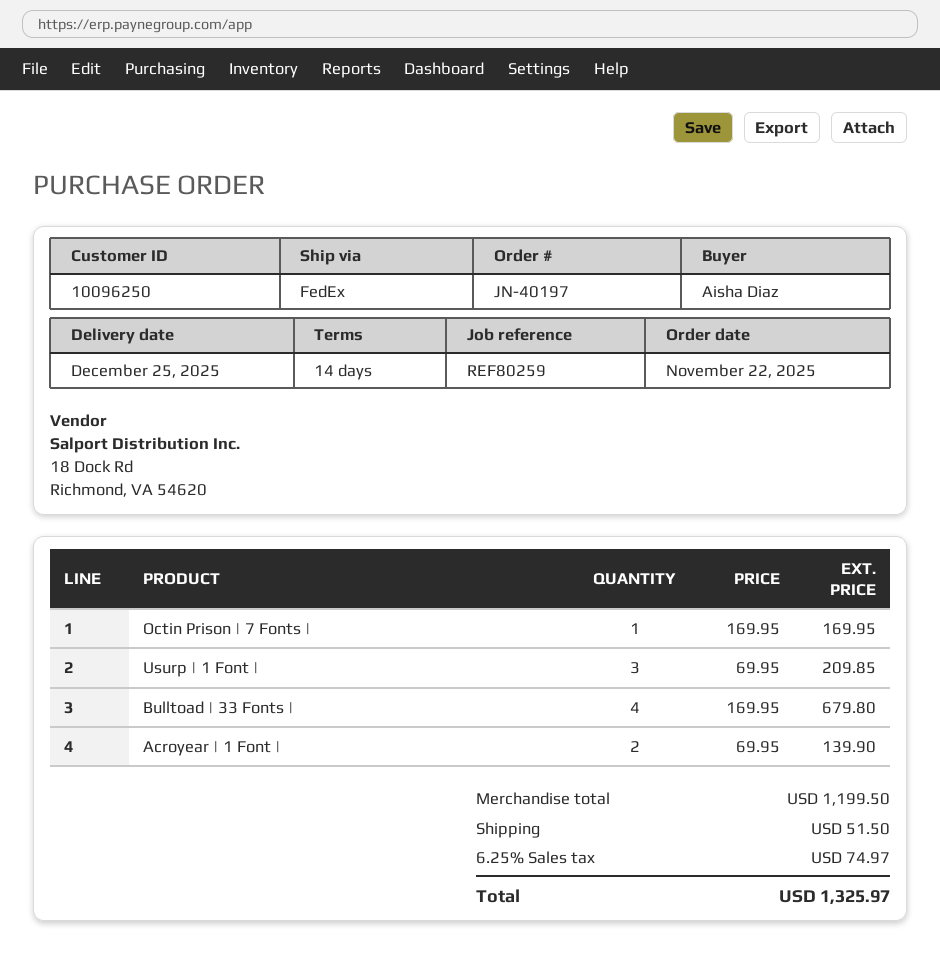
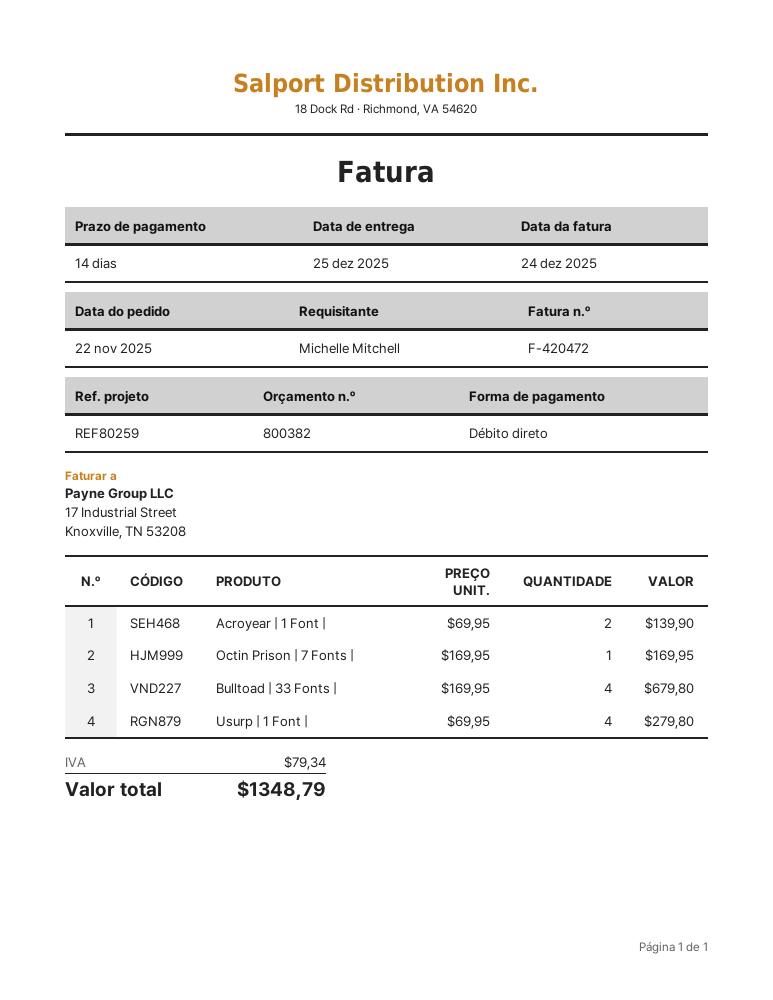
ordered by: Aisha Diaz -> Michelle Mitchell
Usurp | 1 Font |: 3 x 69.95 = 209.85 -> 4 x 69.95 = 279.80
shipping: 51.50 -> none
tax: 74.97 -> 79.34
total: 1325.97 -> 1348.79

